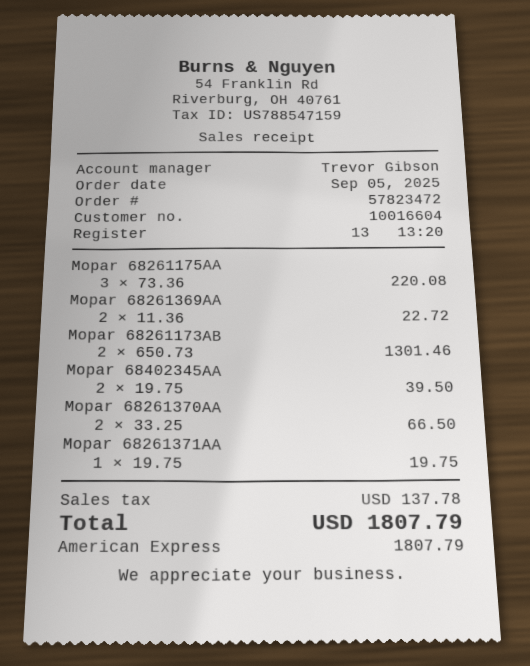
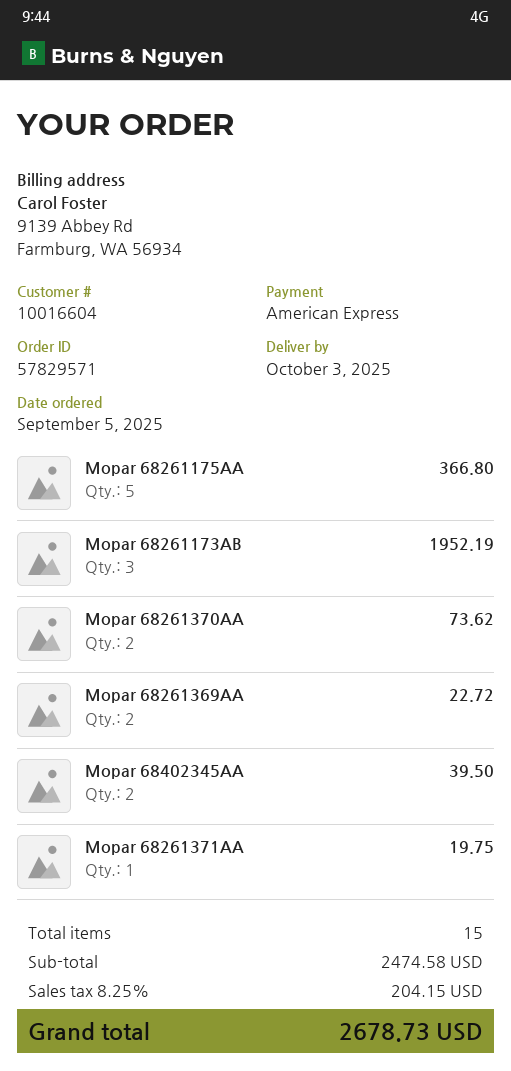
order number: 57823472 -> 57829571
Mopar 68261175AA: 3 for 220.08 -> 5 for 366.80
Mopar 68261173AB: 2 for 1301.46 -> 3 for 1952.19
Mopar 68261370AA: 2 for 66.50 -> 2 for 73.62
tax: 137.78 -> 204.15
total: 1807.79 -> 2678.73

